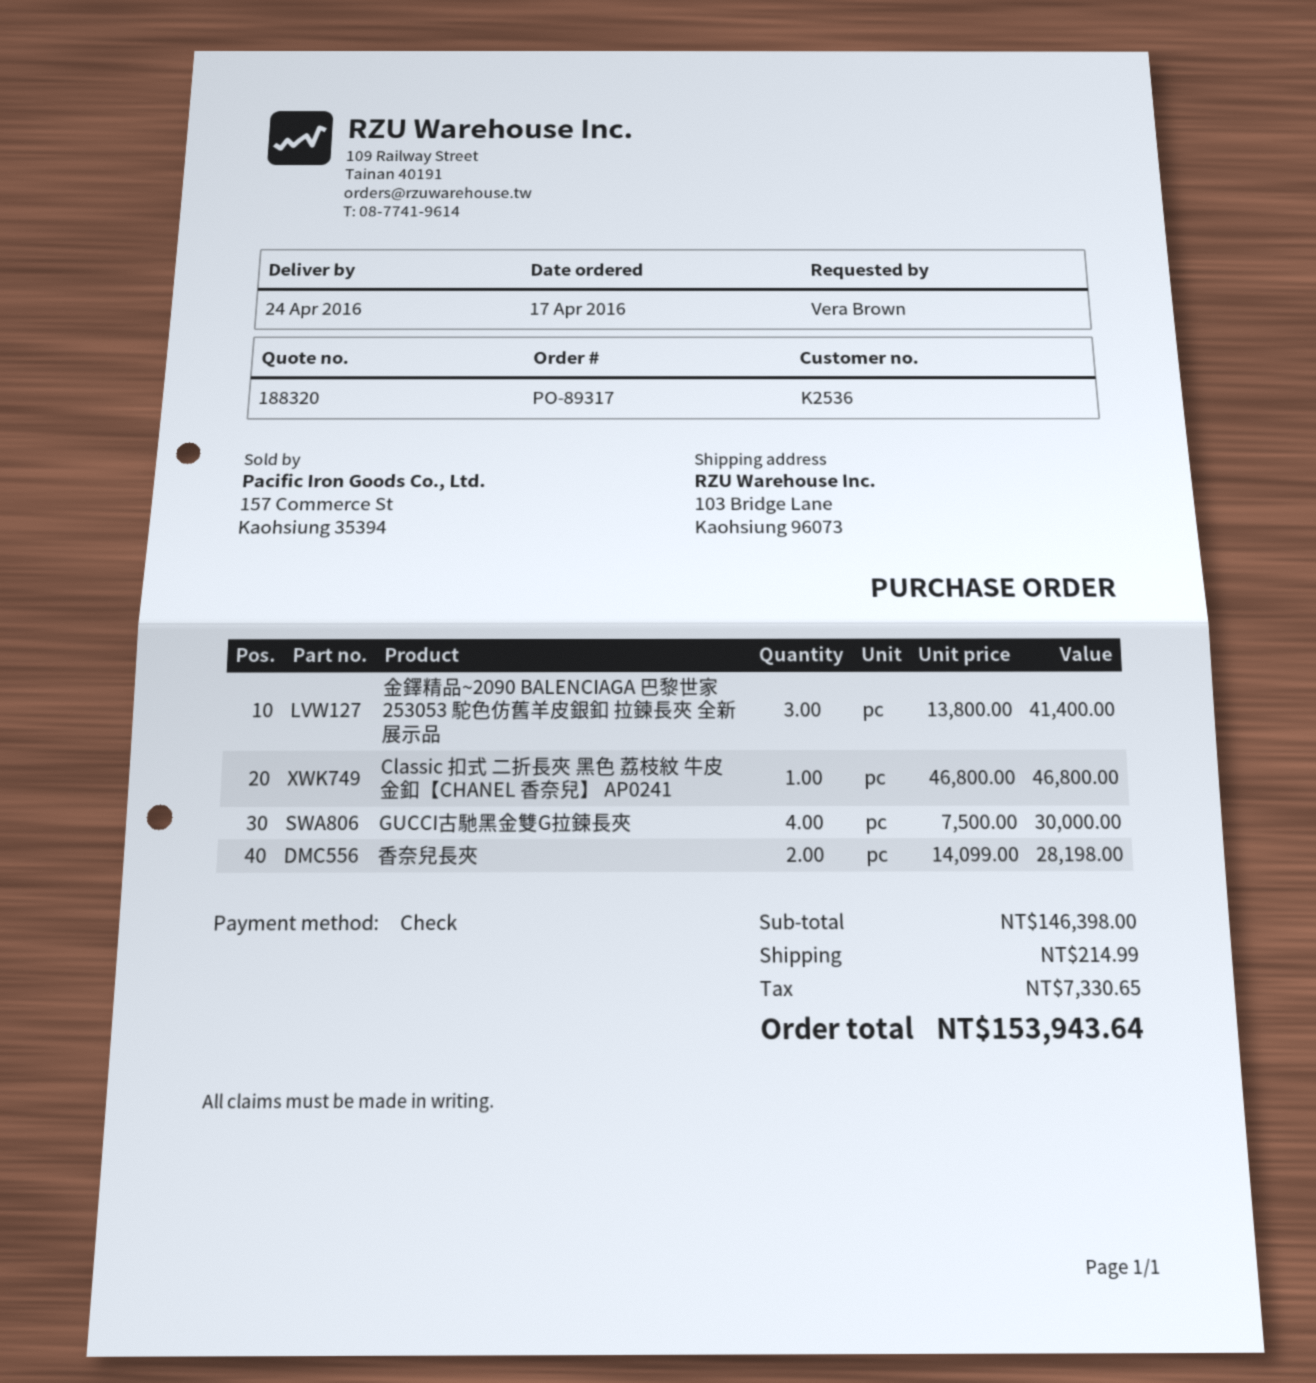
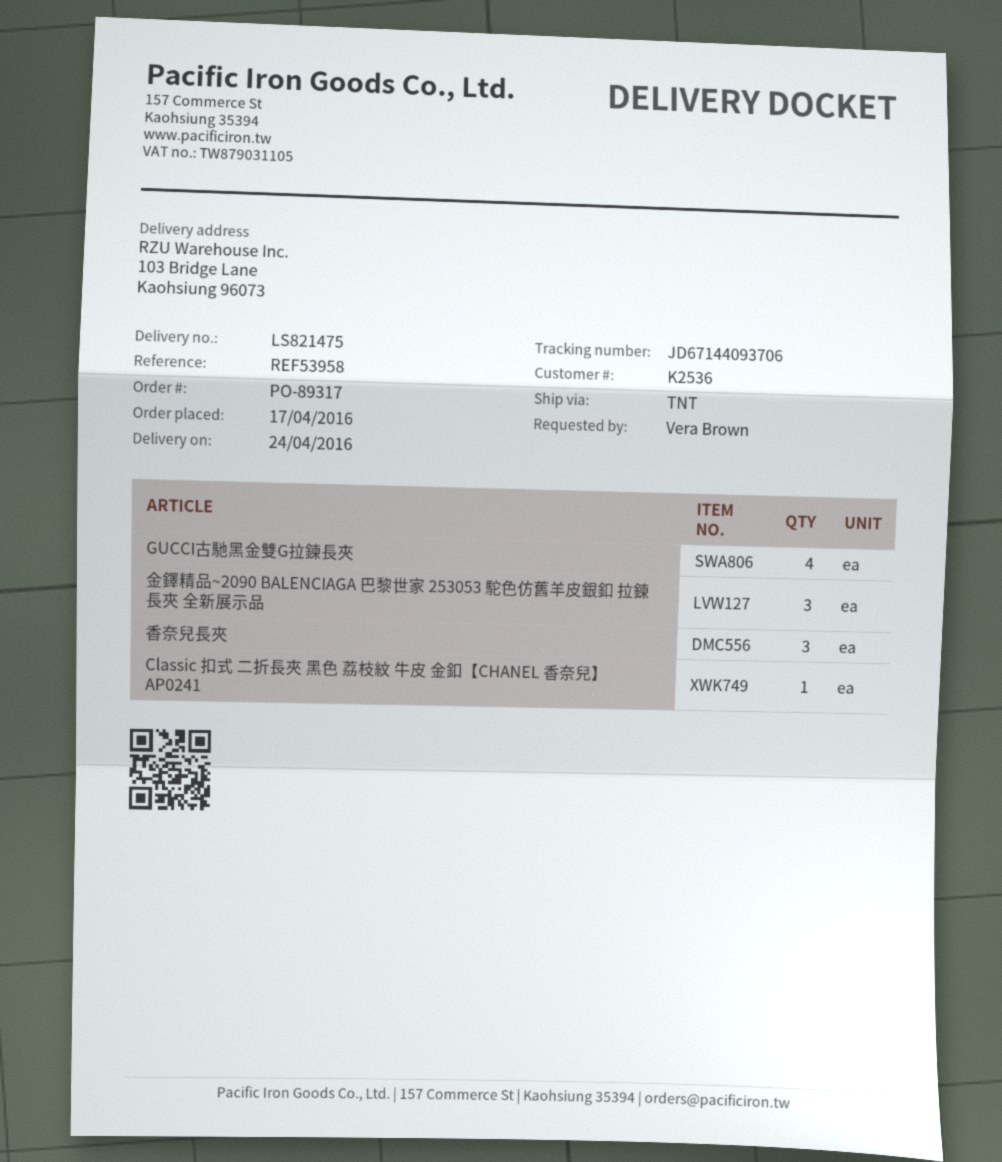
香奈兒長夾: 2 -> 3

